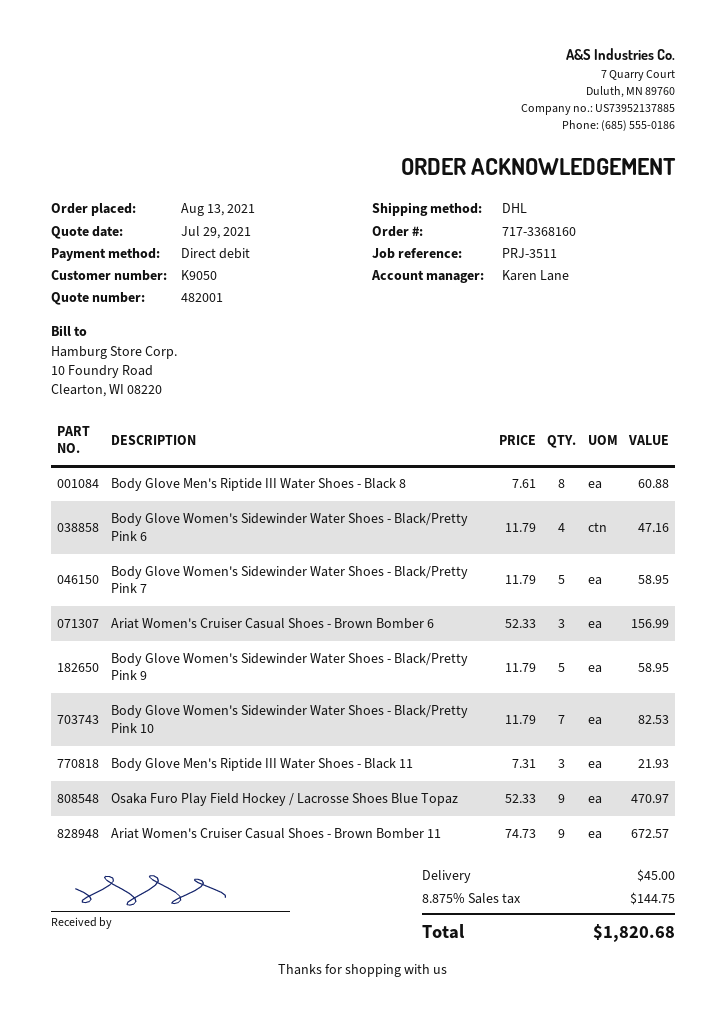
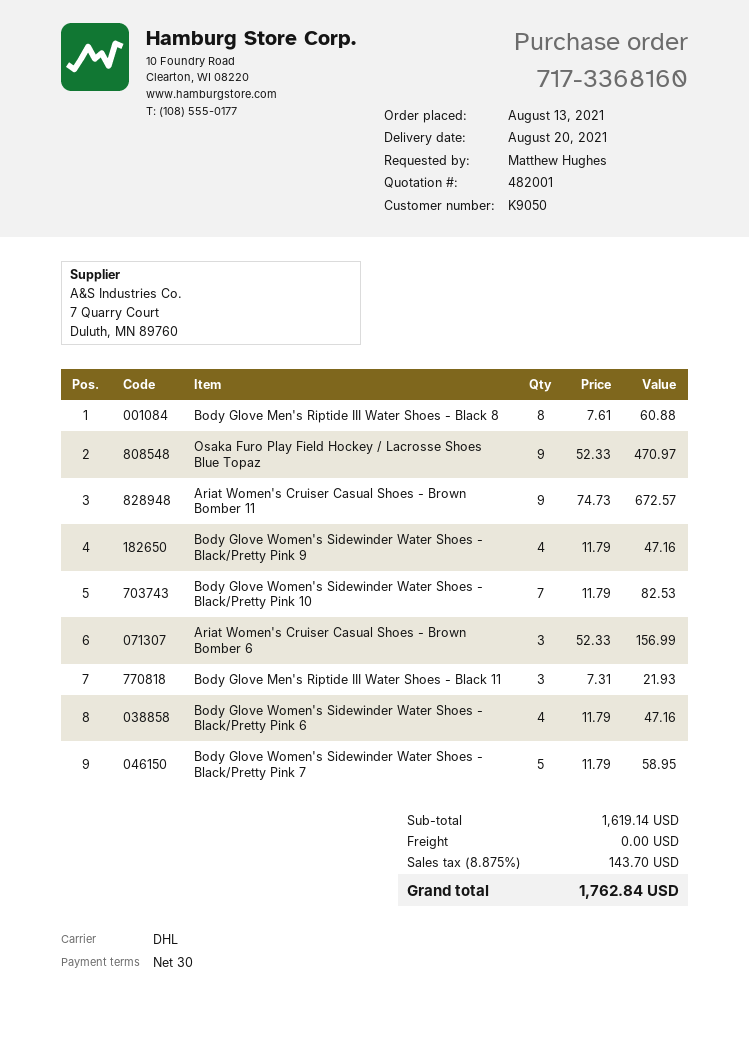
Body Glove Women's Sidewinder Water Shoes - Black/Pretty Pink 9: 5 x 11.79 = 58.95 -> 4 x 11.79 = 47.16
shipping: 45.00 -> 0.00
tax: 8.875% = 144.75 -> 8.875% = 143.70
total: 1820.68 -> 1762.84

